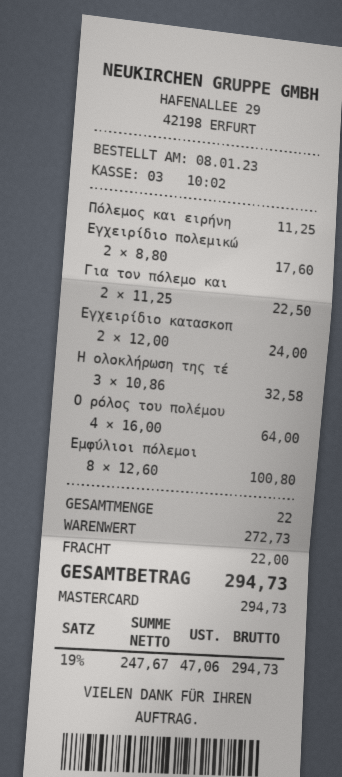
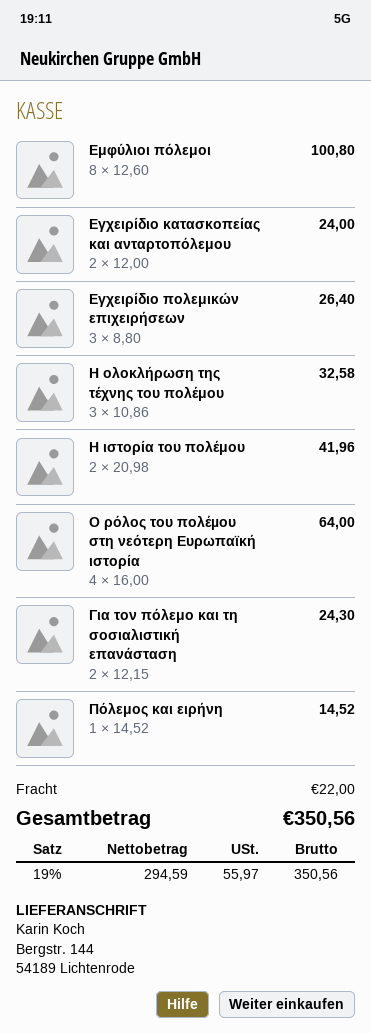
Πόλεμος και ειρήνη: 1 x 11.25 = 11.25 -> 1 x 14.52 = 14.52
Εγχειρίδιο πολεμικώ: 2 x 8.80 = 17.60 -> 3 x 8.80 = 26.40
Για τον πόλεμο και: 2 x 11.25 = 22.50 -> 2 x 12.15 = 24.30
Η ιστορία του πολέμου: none -> 2 x 20.98 = 41.96
net: 247.67 -> 294.59
tax: 19% = 47.06 -> 19% = 55.97
total: 294.73 -> 350.56

